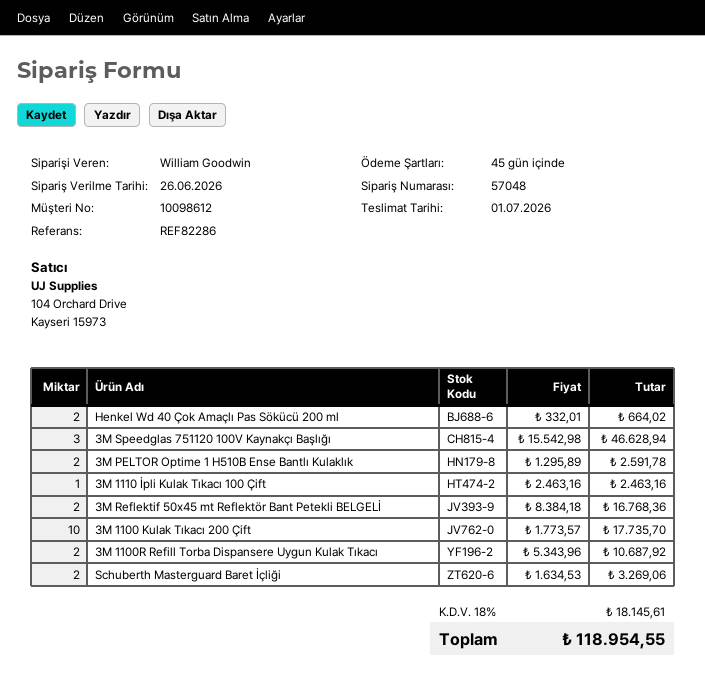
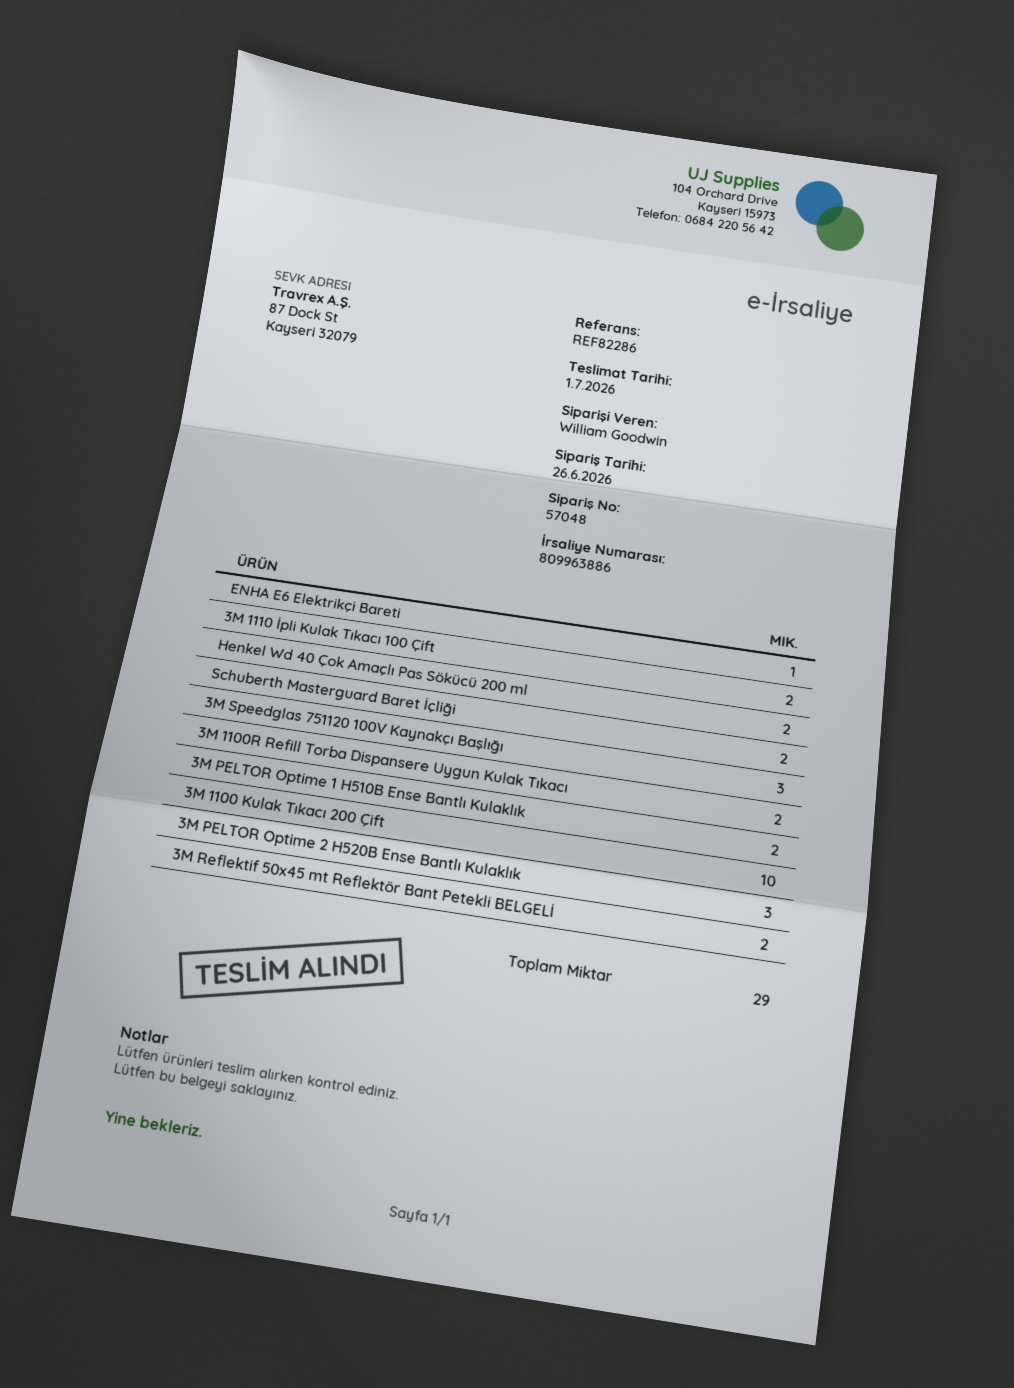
3M 1110 İpli Kulak Tıkacı 100 Çift: 1 -> 2
ENHA E6 Elektrikçi Bareti: none -> 1
3M PELTOR Optime 2 H520B Ense Bantlı Kulaklık: none -> 3

